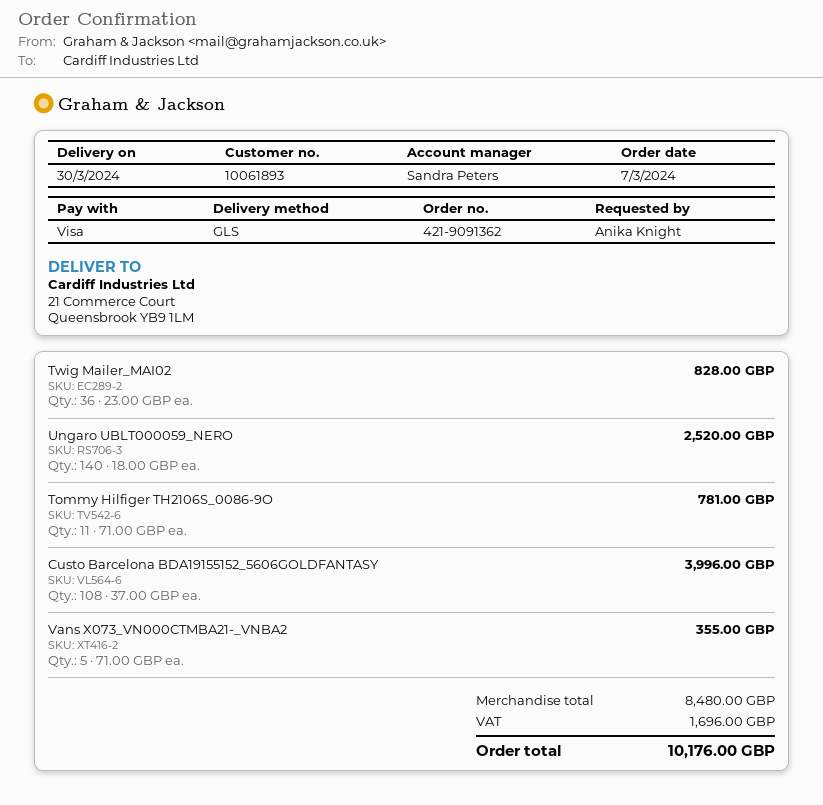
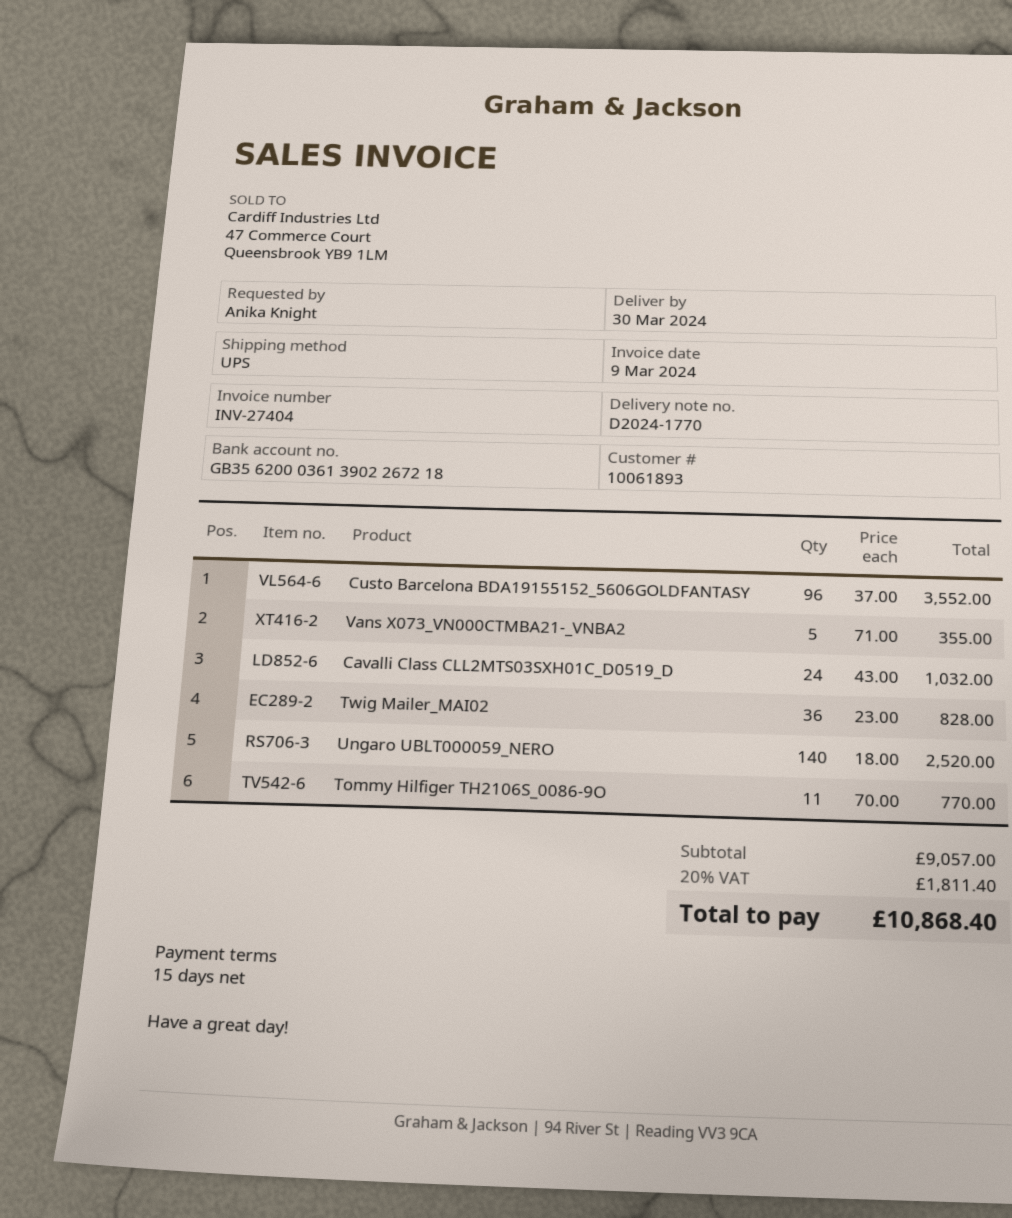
shipping method: GLS -> UPS
Tommy Hilfiger TH2106S_0086-9O: 11 x 71.00 = 781.00 -> 11 x 70.00 = 770.00
Custo Barcelona BDA19155152_5606GOLDFANTASY: 108 x 37.00 = 3996.00 -> 96 x 37.00 = 3552.00
Cavalli Class CLL2MTS03SXH01C_D0519_D: none -> 24 x 43.00 = 1032.00
subtotal: 8480.00 -> 9057.00
tax: 1696.00 -> 1811.40
total: 10176.00 -> 10868.40

